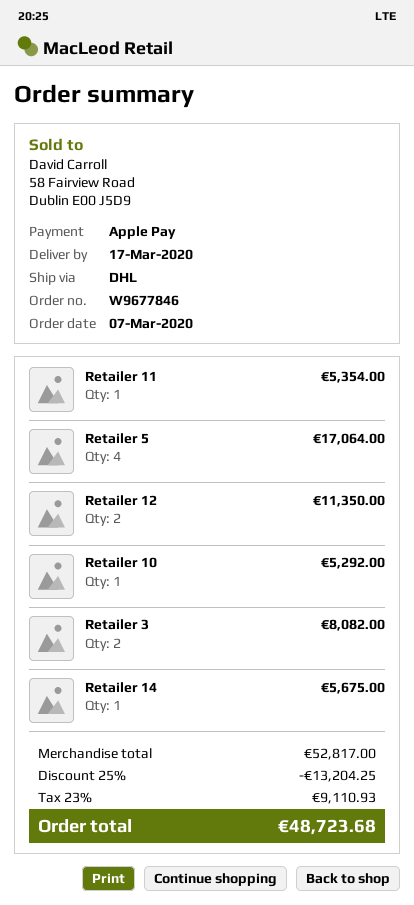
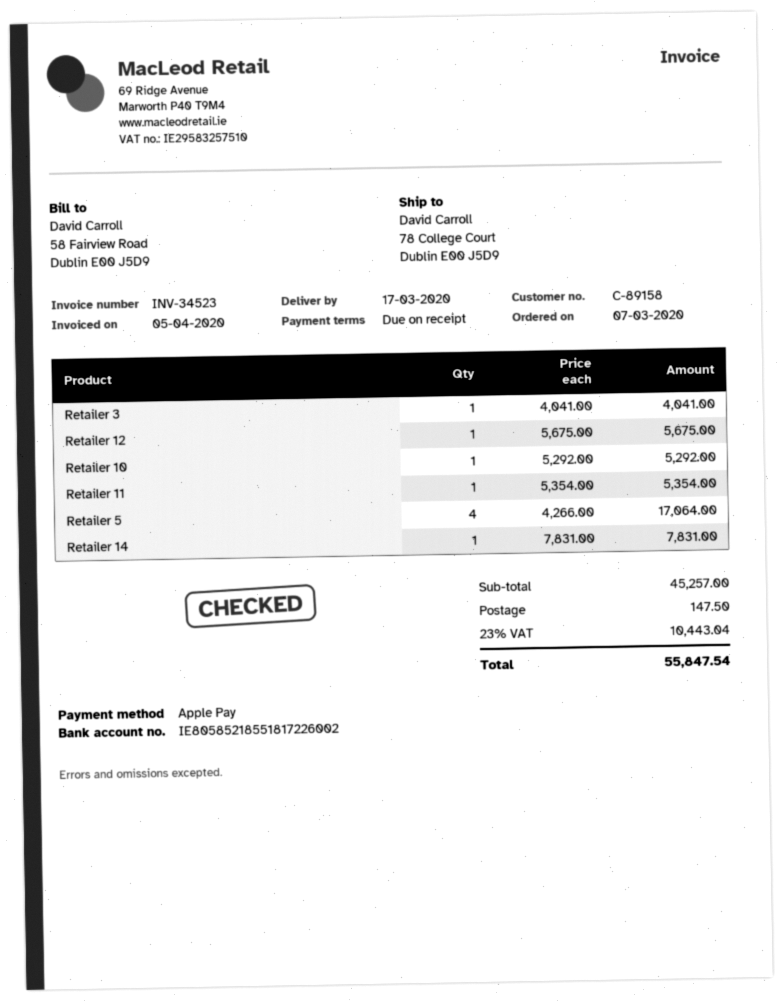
Retailer 12: 2 for 11350.00 -> 1 for 5675.00
Retailer 3: 2 for 8082.00 -> 1 for 4041.00
Retailer 14: 1 for 5675.00 -> 1 for 7831.00
subtotal: 52817.00 -> 45257.00
discount: 25% = 13204.25 -> none
shipping: none -> 147.50
tax: 23% = 9110.93 -> 23% = 10443.04
total: 48723.68 -> 55847.54

